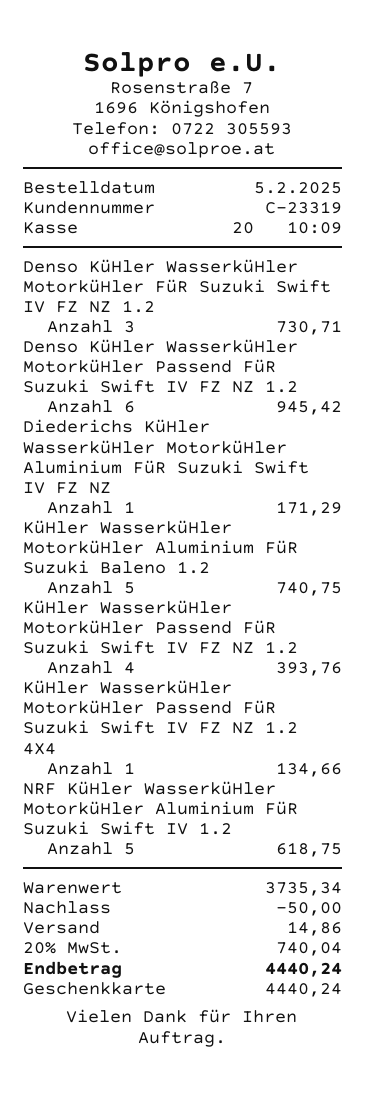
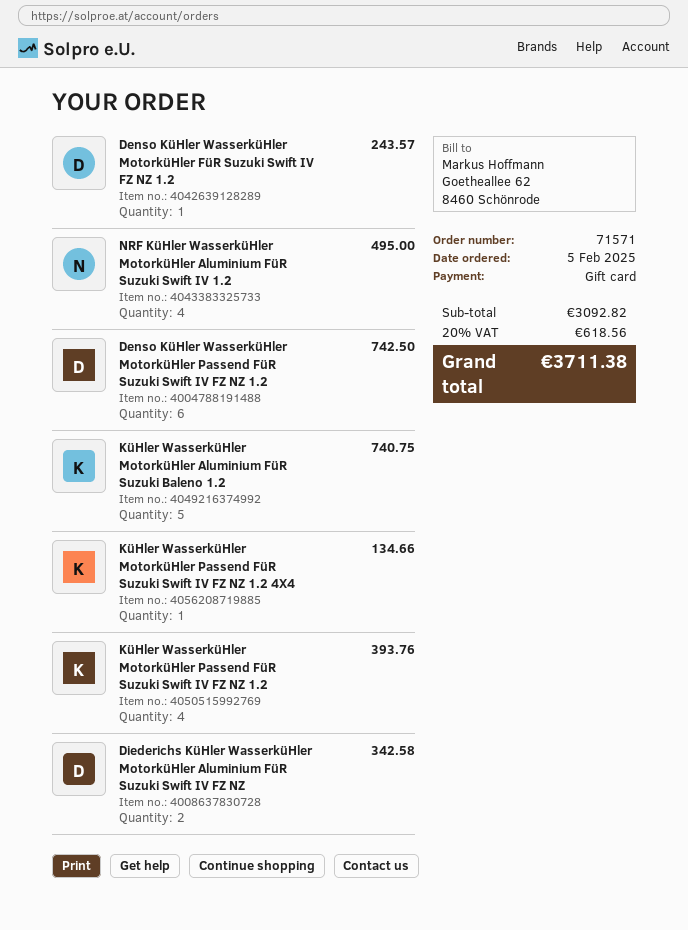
Denso KüHler WasserküHler MotorküHler FüR Suzuki Swift IV FZ NZ 1.2: 3 for 730.71 -> 1 for 243.57
Denso KüHler WasserküHler MotorküHler Passend FüR Suzuki Swift IV FZ NZ 1.2: 6 for 945.42 -> 6 for 742.50
Diederichs KüHler WasserküHler MotorküHler Aluminium FüR Suzuki Swift IV FZ NZ: 1 for 171.29 -> 2 for 342.58
NRF KüHler WasserküHler MotorküHler Aluminium FüR Suzuki Swift IV 1.2: 5 for 618.75 -> 4 for 495.00
subtotal: 3735.34 -> 3092.82
discount: 50.00 -> none
shipping: 14.86 -> none
tax: 20% = 740.04 -> 20% = 618.56
total: 4440.24 -> 3711.38

